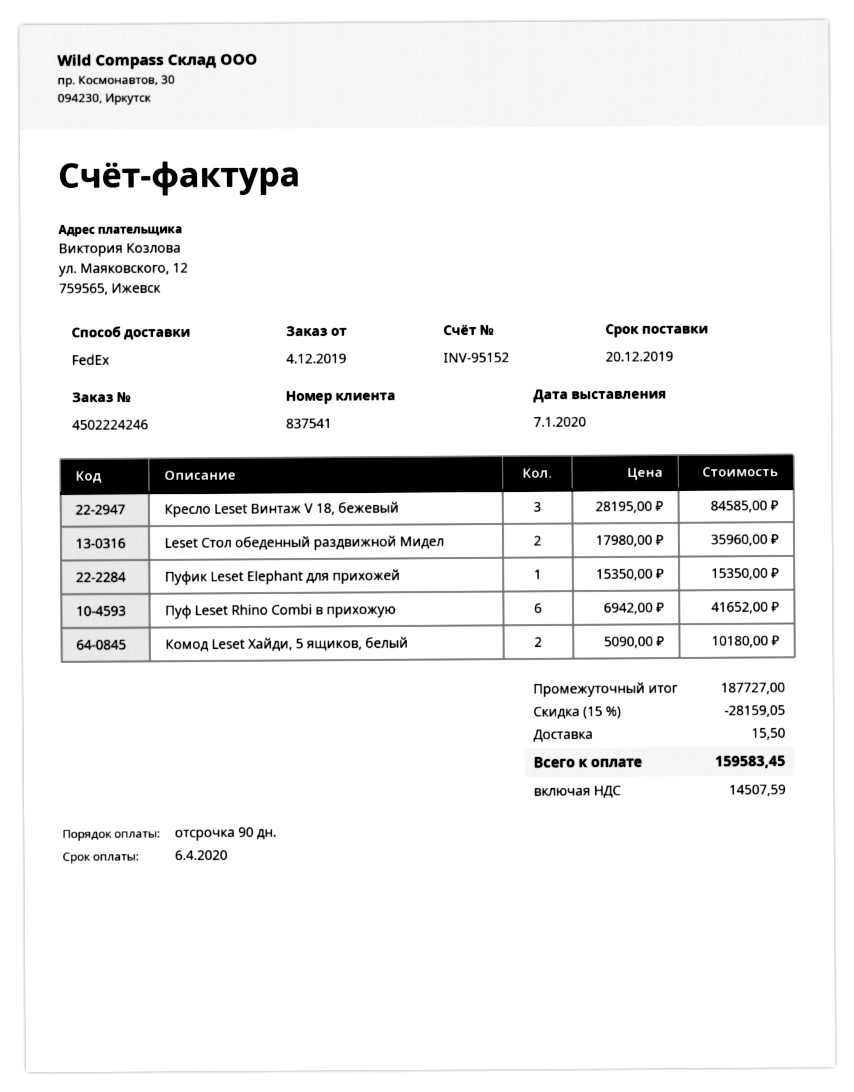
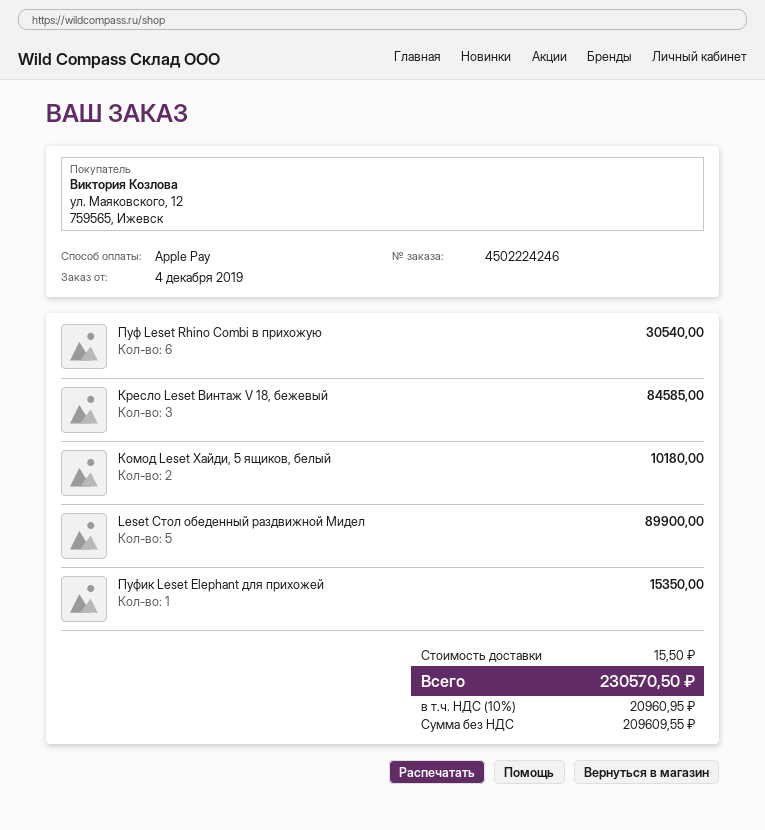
Leset Стол обеденный раздвижной Мидел: 2 for 35960.00 -> 5 for 89900.00
Пуф Leset Rhino Combi в прихожую: 6 for 41652.00 -> 6 for 30540.00
discount: 15% = 28159.05 -> none
tax: 14507.59 -> 20960.95
total: 159583.45 -> 230570.50

